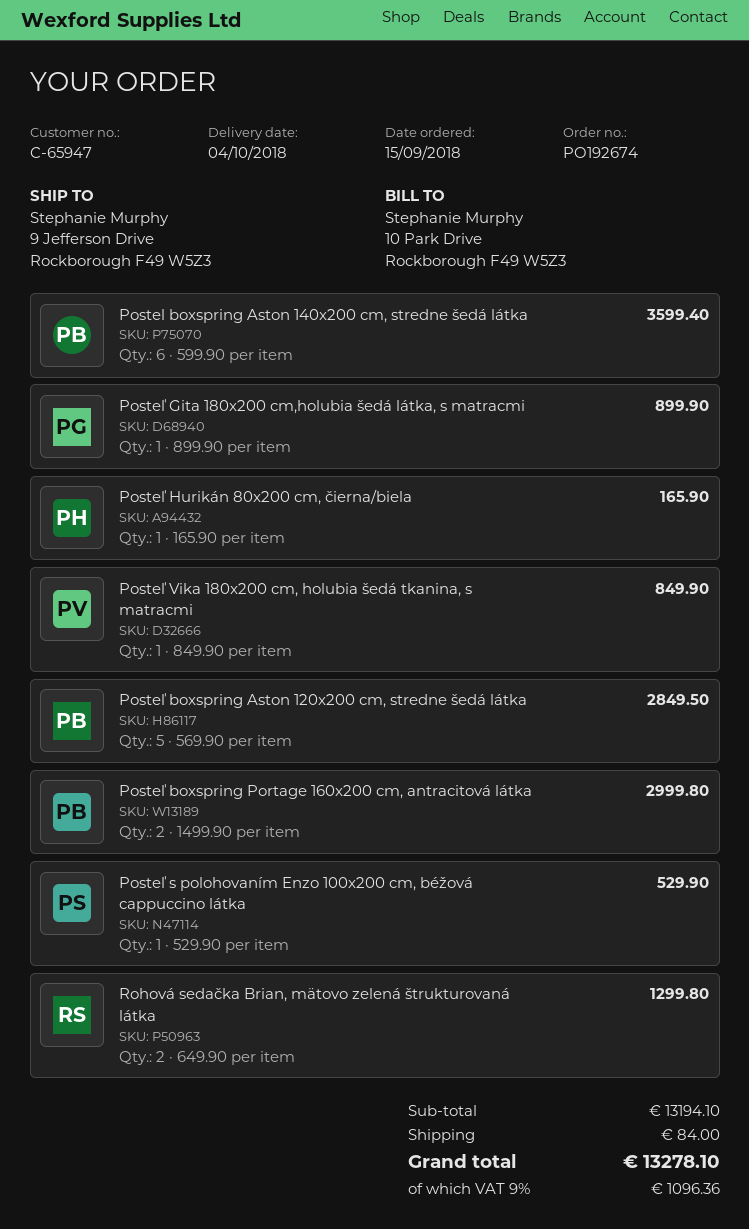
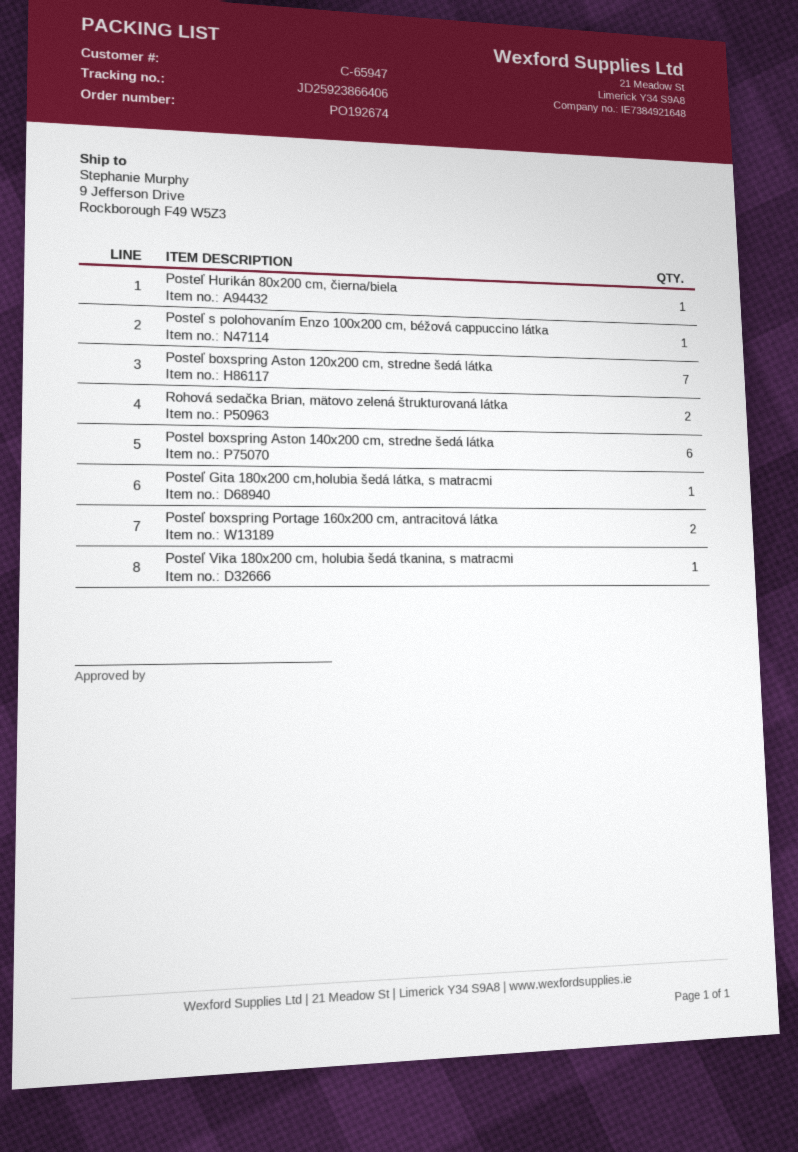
Posteľ boxspring Aston 120x200 cm, stredne šedá látka: 5 -> 7

